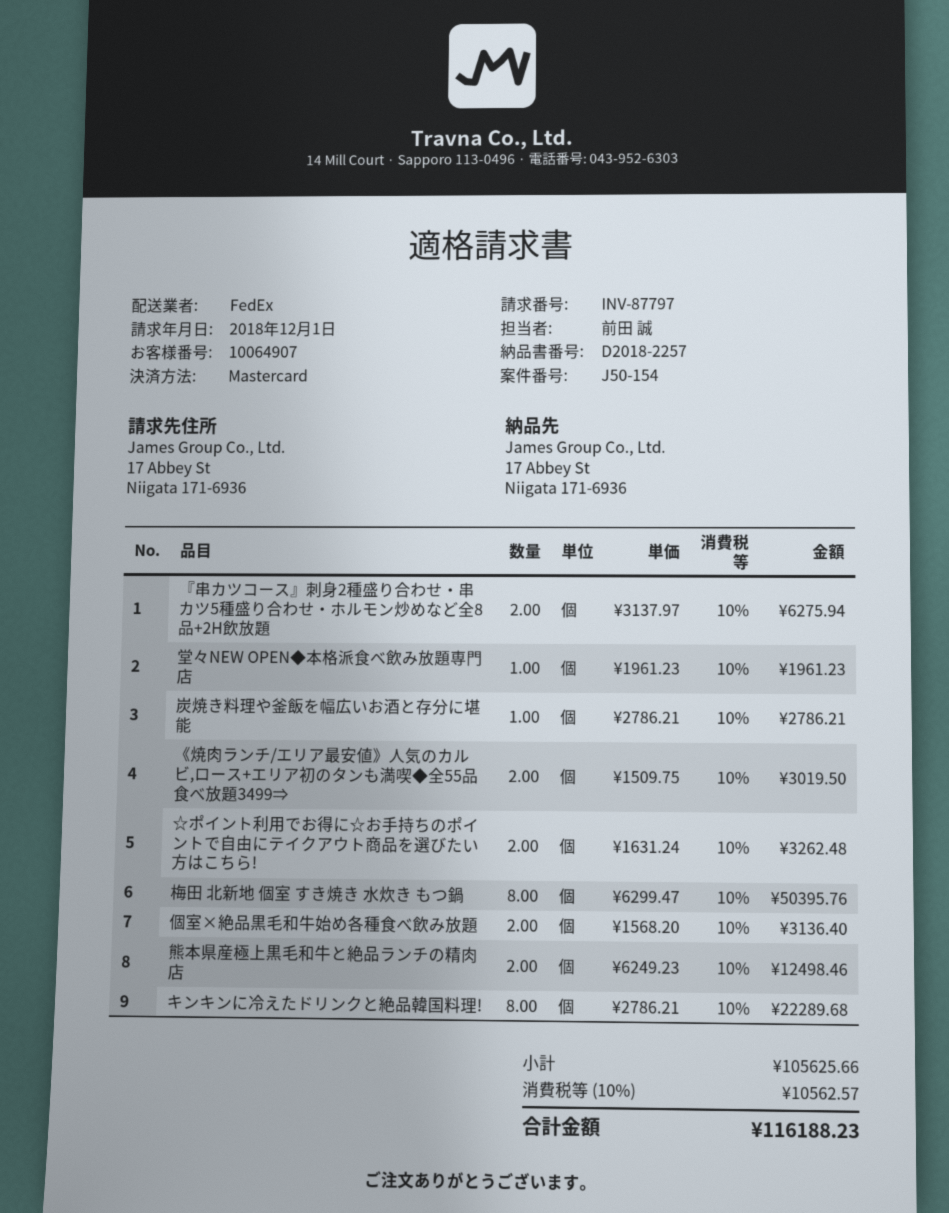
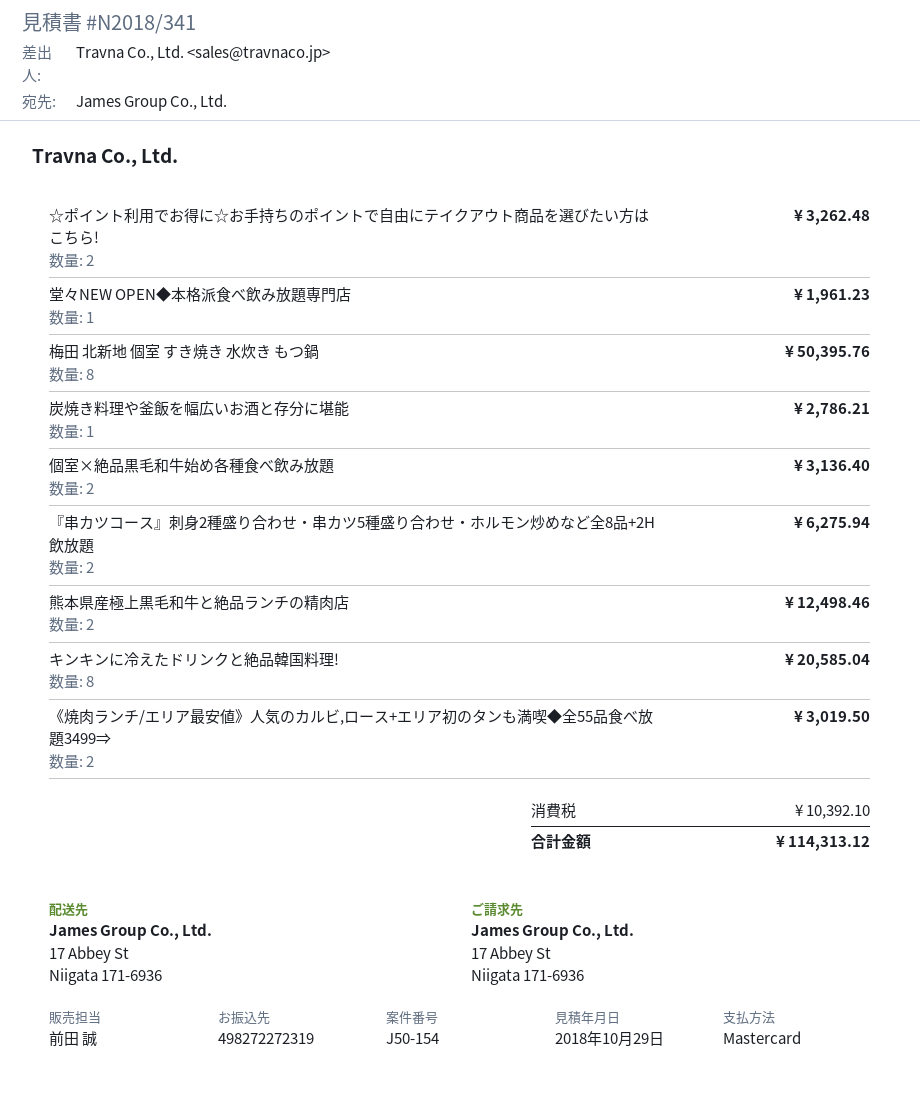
キンキンに冷えたドリンクと絶品韓国料理!: 8 for 22289.68 -> 8 for 20585.04
tax: 10562.57 -> 10392.10
total: 116188.23 -> 114313.12

